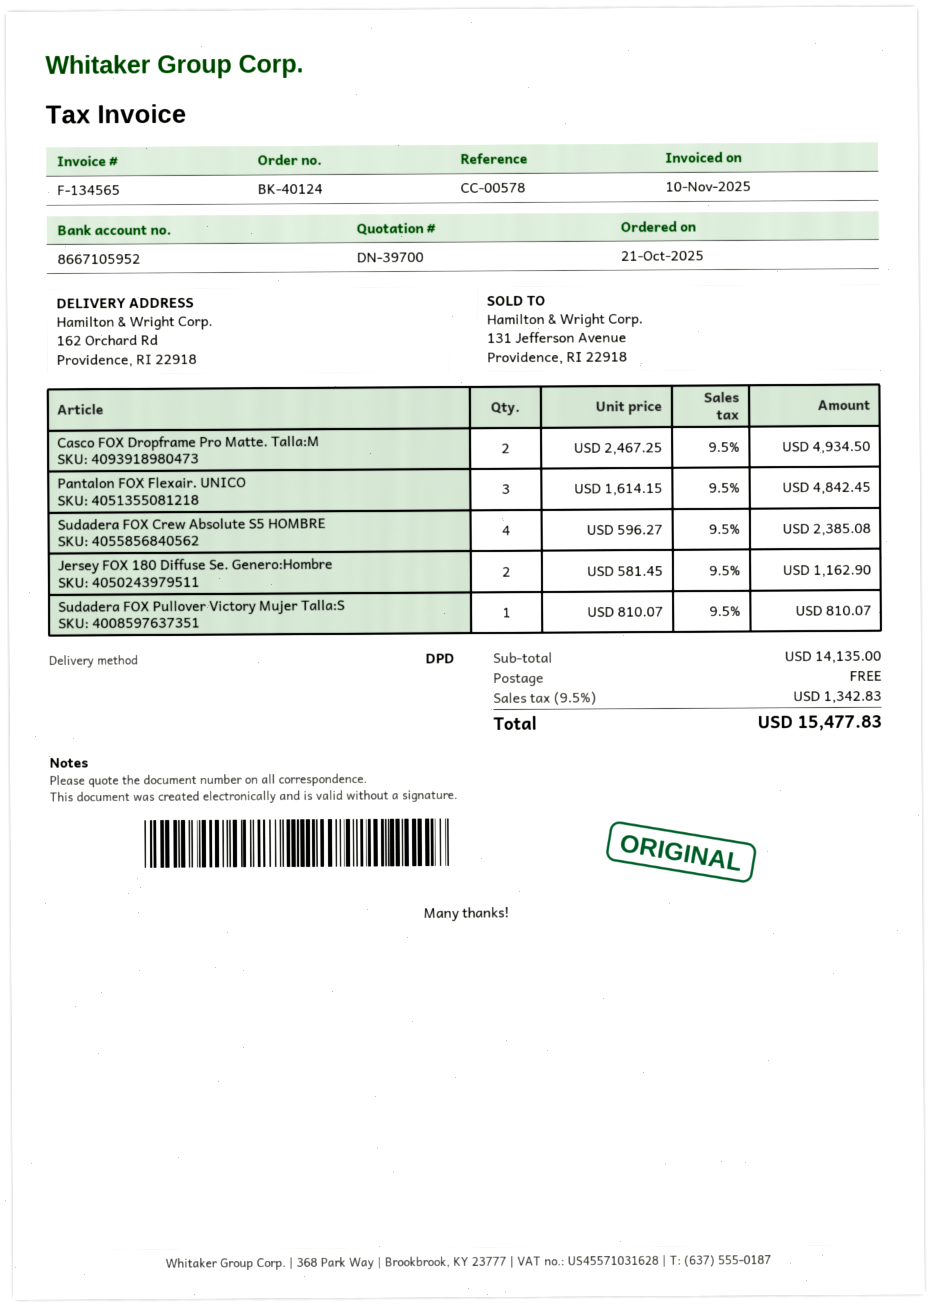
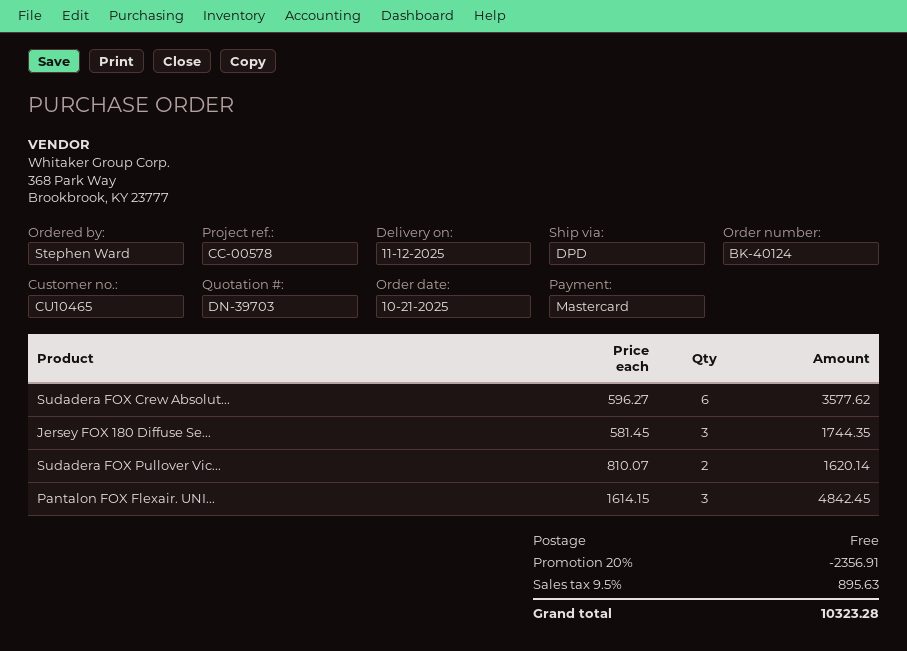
quote number: DN-39700 -> DN-39703
Casco FOX Dropframe Pro Matte. Talla:M: 2 x 2467.25 = 4934.50 -> none
Sudadera FOX Crew Absolute S5 HOMBRE: 4 x 596.27 = 2385.08 -> 6 x 596.27 = 3577.62
Jersey FOX 180 Diffuse Se. Genero:Hombre: 2 x 581.45 = 1162.90 -> 3 x 581.45 = 1744.35
Sudadera FOX Pullover Victory Mujer Talla:S: 1 x 810.07 = 810.07 -> 2 x 810.07 = 1620.14
discount: none -> 20% = 2356.91
tax: 9.5% = 1342.83 -> 9.5% = 895.63
total: 15477.83 -> 10323.28

